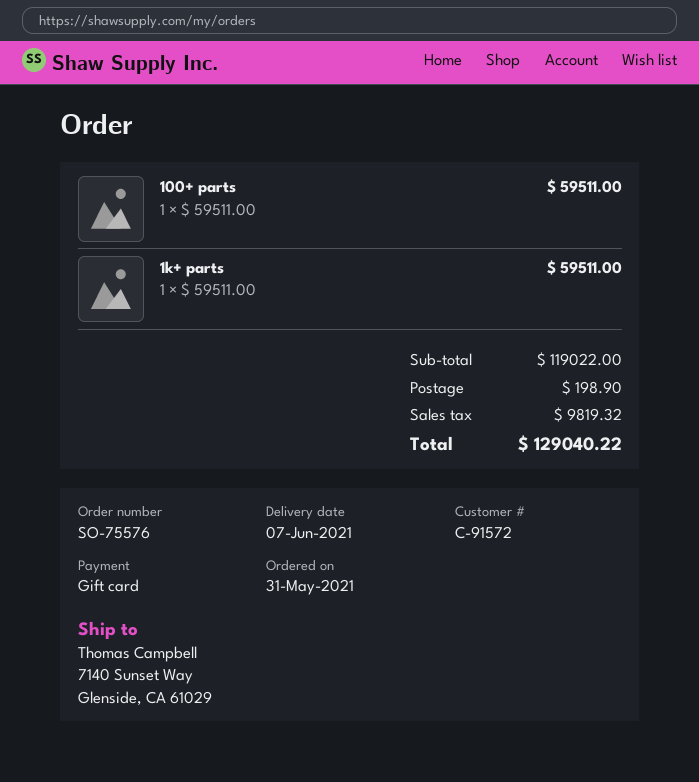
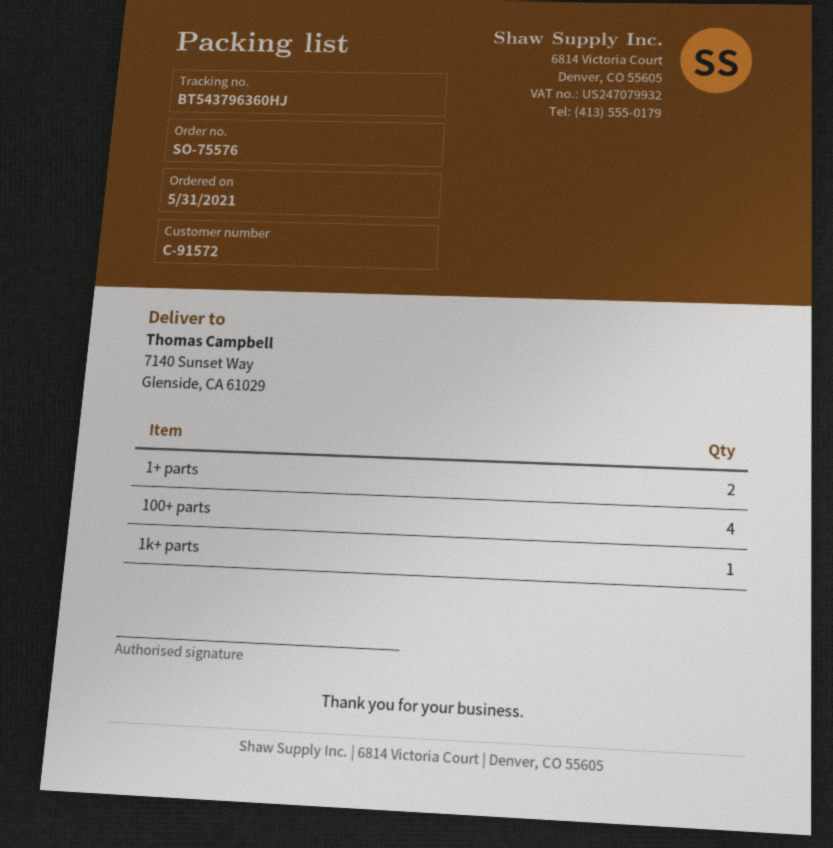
100+ parts: 1 -> 4
1+ parts: none -> 2

